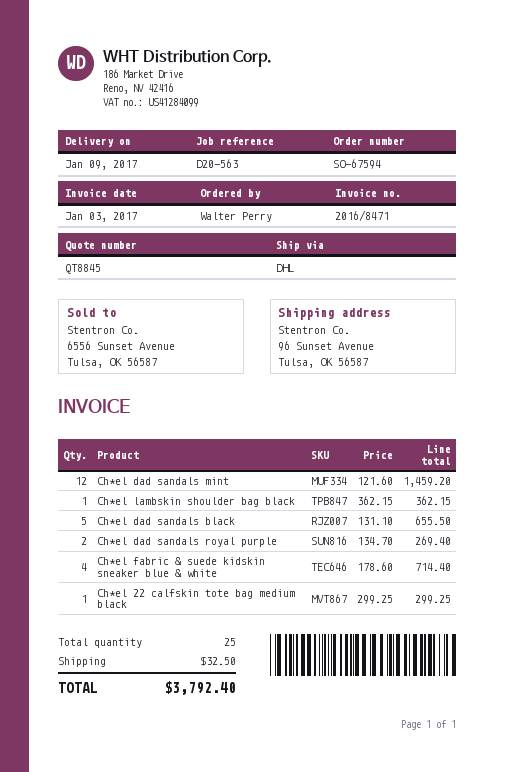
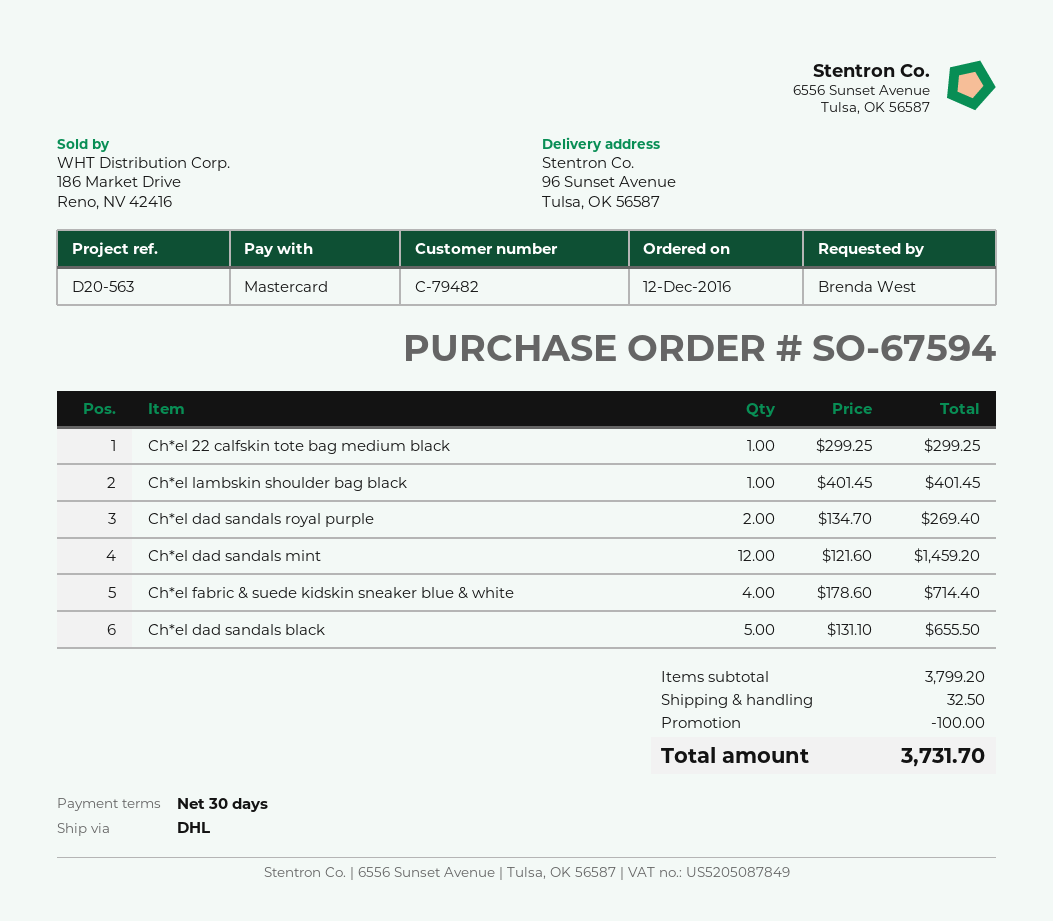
ordered by: Walter Perry -> Brenda West
Ch*el lambskin shoulder bag black: 1 x 362.15 = 362.15 -> 1 x 401.45 = 401.45
discount: none -> 100.00
total: 3792.40 -> 3731.70

